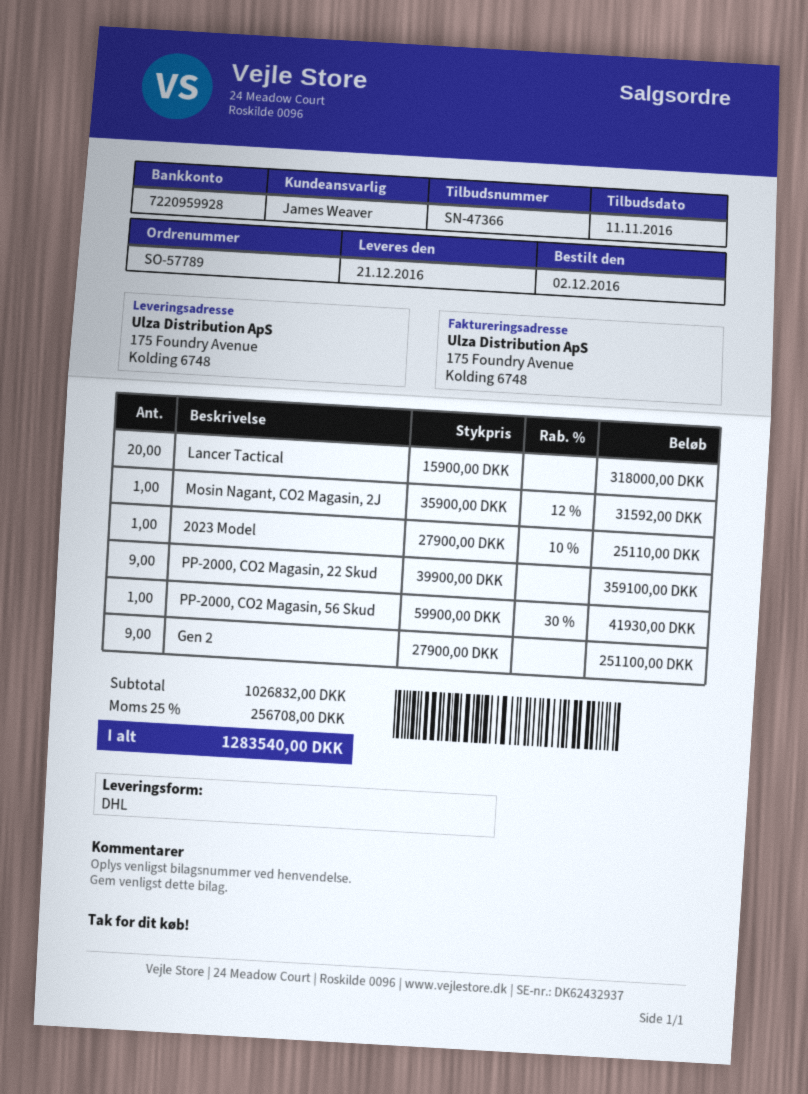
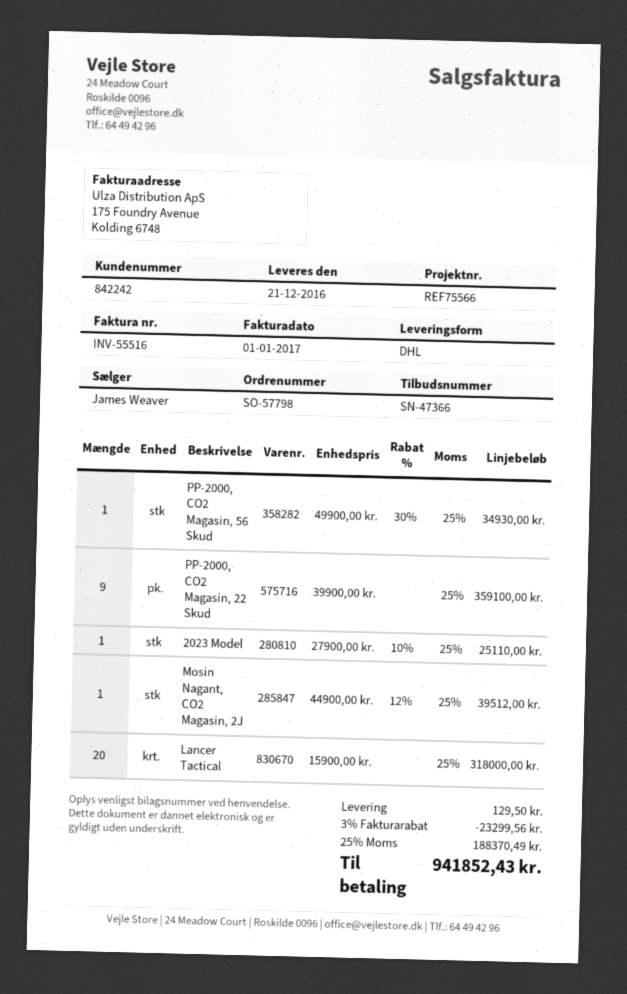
order number: SO-57789 -> SO-57798
Mosin Nagant, CO2 Magasin, 2J: 1 x 35900.00 - 12% = 31592.00 -> 1 x 44900.00 - 12% = 39512.00
PP-2000, CO2 Magasin, 56 Skud: 1 x 59900.00 - 30% = 41930.00 -> 1 x 49900.00 - 30% = 34930.00
Gen 2: 9 x 27900.00 = 251100.00 -> none
discount: none -> 3% = 23299.56
shipping: none -> 129.50
tax: 25% = 256708.00 -> 25% = 188370.49
total: 1283540.00 -> 941852.43

